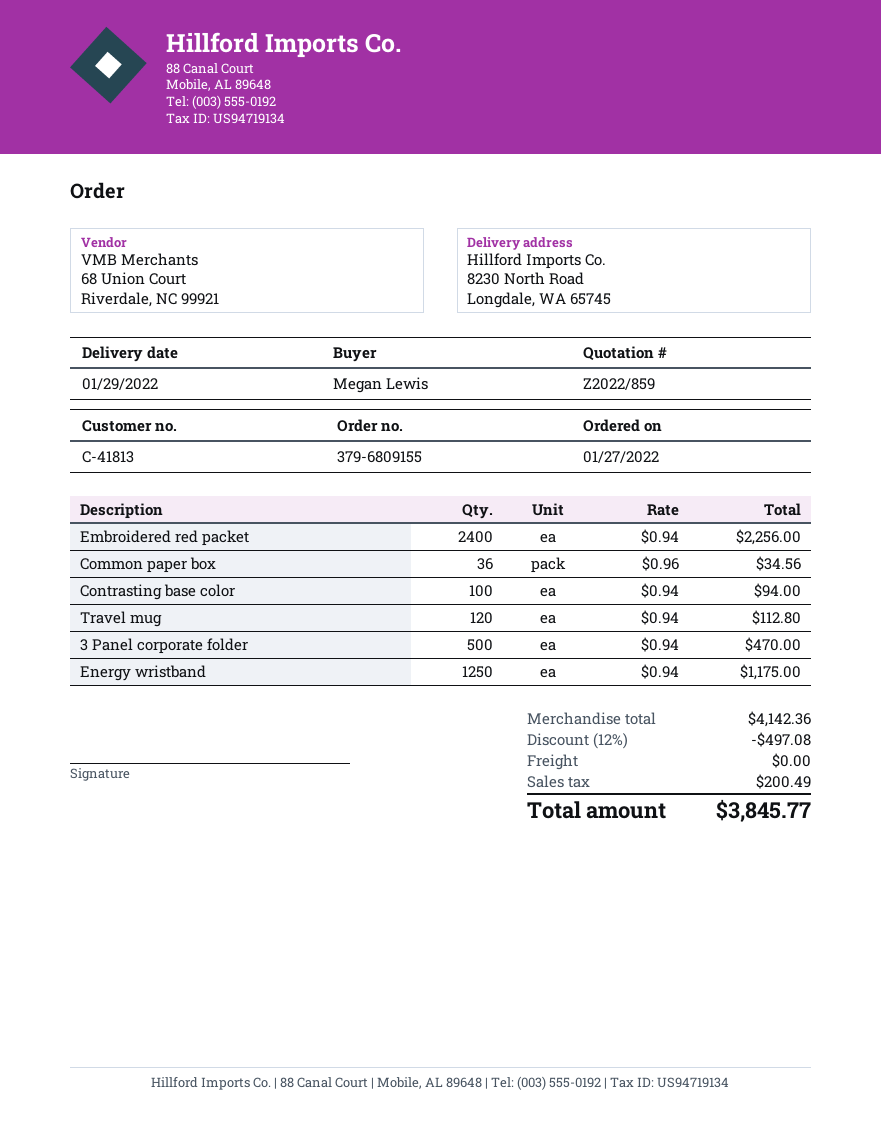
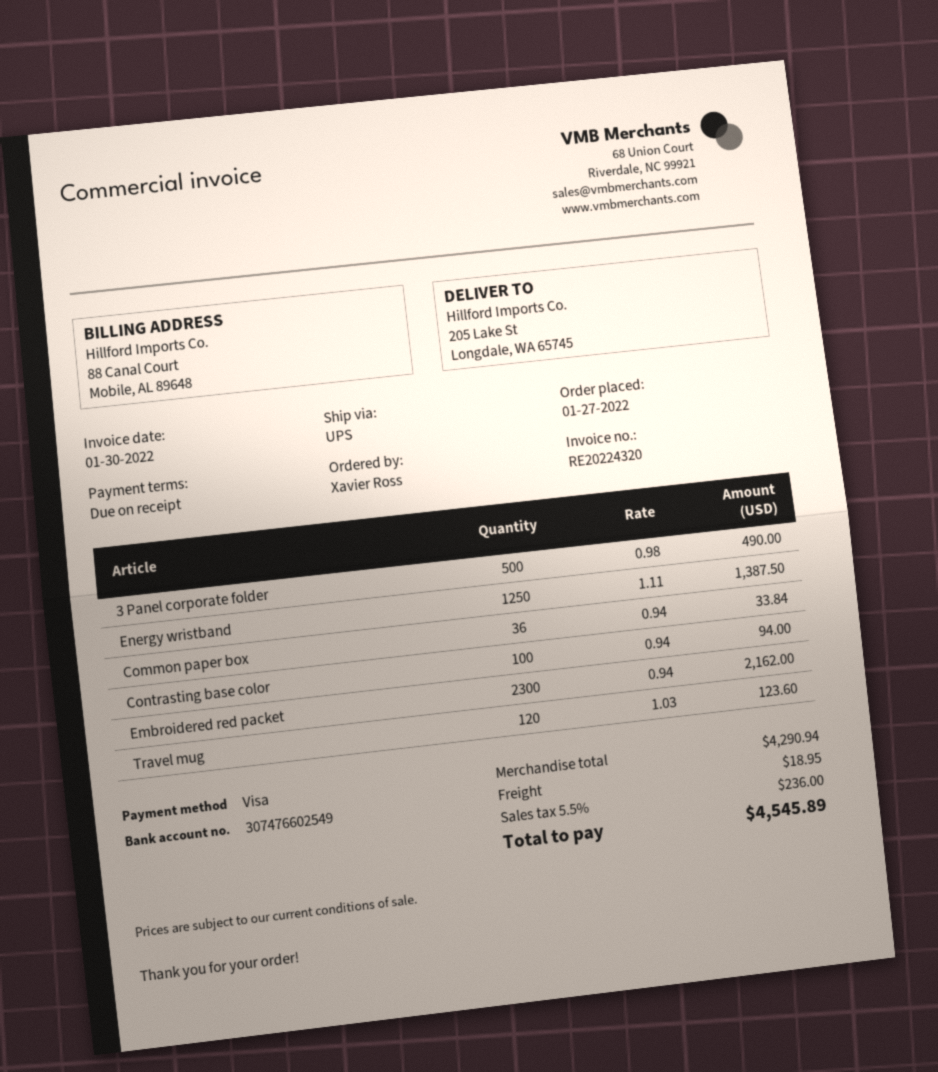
ordered by: Megan Lewis -> Xavier Ross
ship to: 8230 North Road, Longdale, WA 65745 -> 205 Lake St, Longdale, WA 65745
Embroidered red packet: 2400 x 0.94 = 2256.00 -> 2300 x 0.94 = 2162.00
Common paper box: 36 x 0.96 = 34.56 -> 36 x 0.94 = 33.84
Travel mug: 120 x 0.94 = 112.80 -> 120 x 1.03 = 123.60
3 Panel corporate folder: 500 x 0.94 = 470.00 -> 500 x 0.98 = 490.00
Energy wristband: 1250 x 0.94 = 1175.00 -> 1250 x 1.11 = 1387.50
subtotal: 4142.36 -> 4290.94
discount: 12% = 497.08 -> none
shipping: 0.00 -> 18.95
tax: 200.49 -> 236.00
total: 3845.77 -> 4545.89

